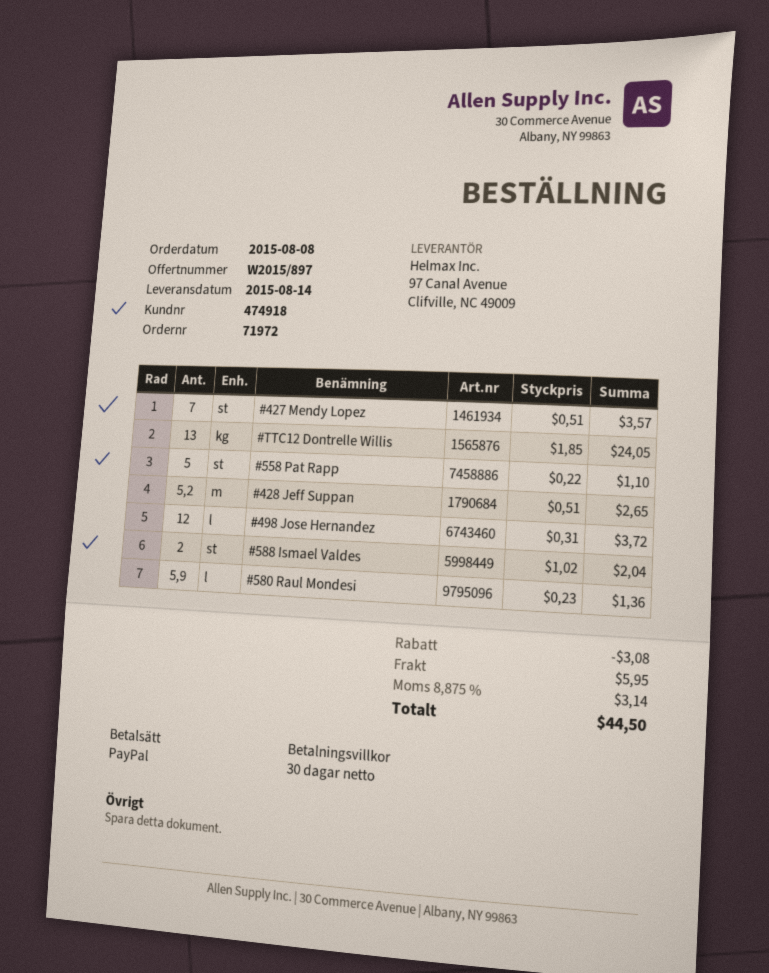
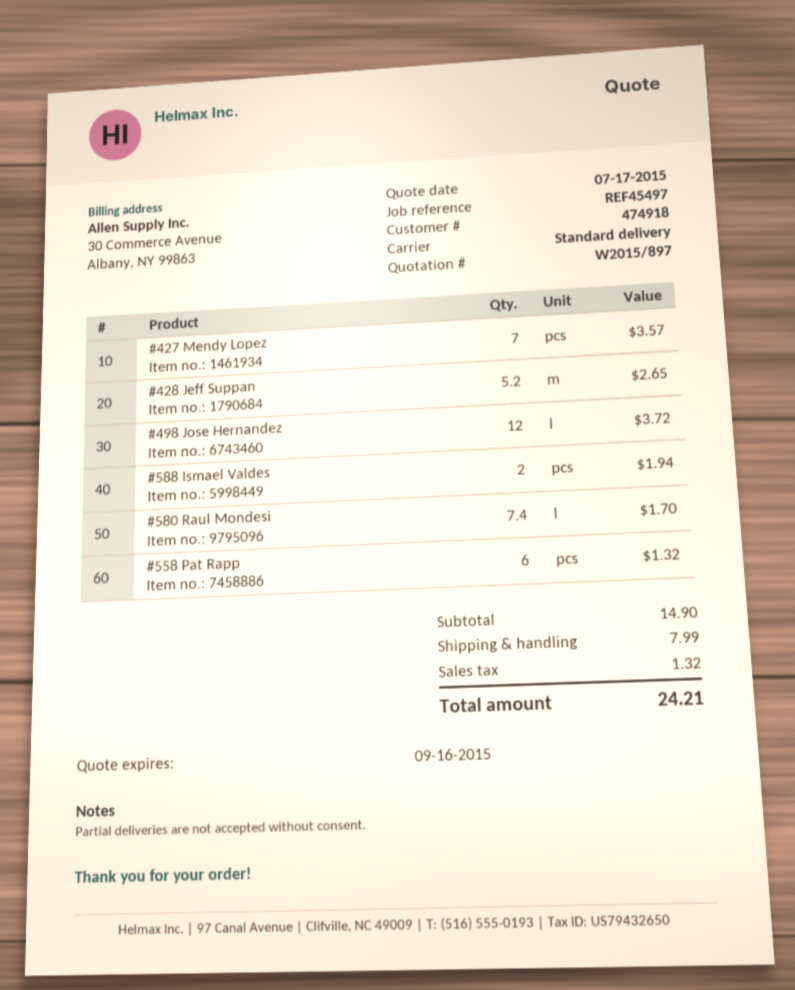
#TTC12 Dontrelle Willis: 13 for 24.05 -> none
#558 Pat Rapp: 5 for 1.10 -> 6 for 1.32
#588 Ismael Valdes: 2 for 2.04 -> 2 for 1.94
#580 Raul Mondesi: 5.9 for 1.36 -> 7.4 for 1.70
discount: 3.08 -> none
shipping: 5.95 -> 7.99
tax: 3.14 -> 1.32
total: 44.50 -> 24.21

